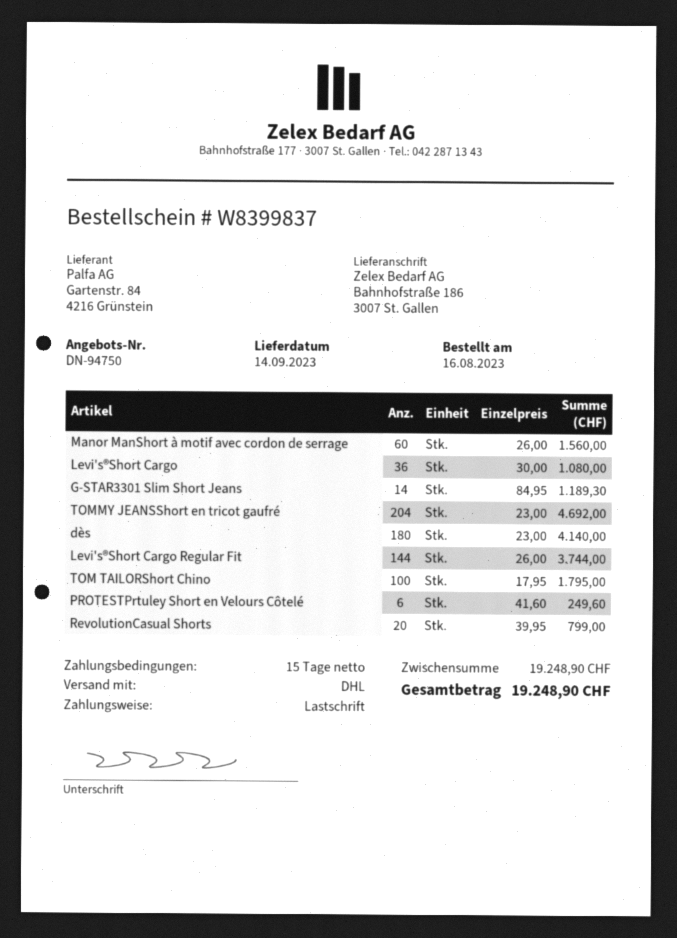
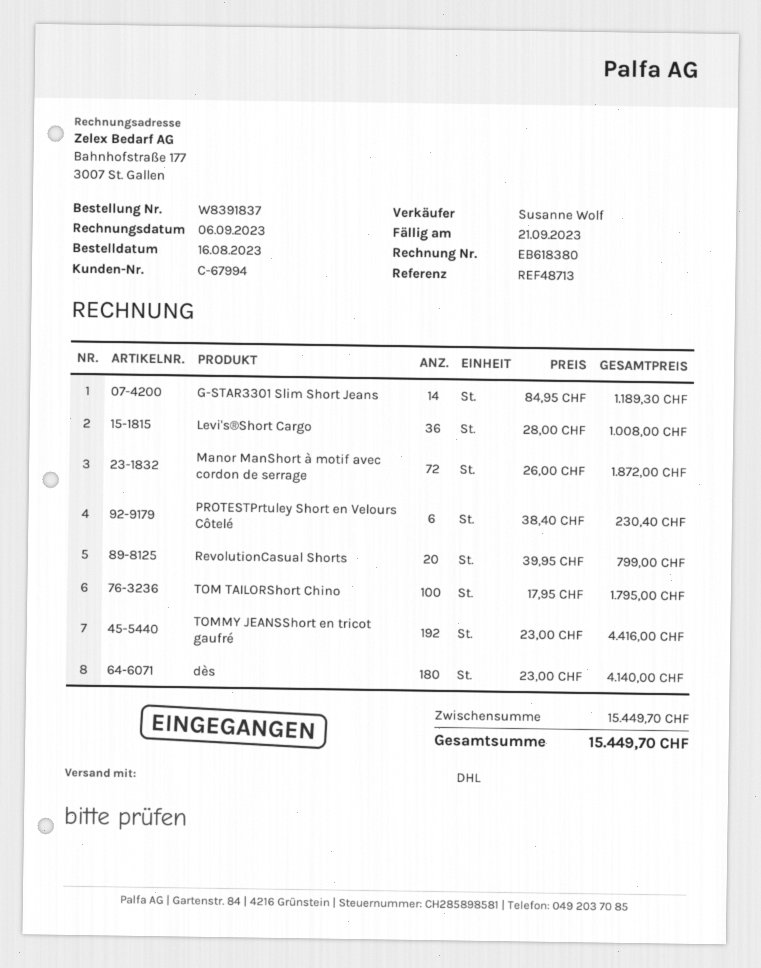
order number: W8399837 -> W8391837
Manor ManShort à motif avec cordon de serrage: 60 x 26.00 = 1560.00 -> 72 x 26.00 = 1872.00
Levi's®Short Cargo: 36 x 30.00 = 1080.00 -> 36 x 28.00 = 1008.00
TOMMY JEANSShort en tricot gaufré: 204 x 23.00 = 4692.00 -> 192 x 23.00 = 4416.00
Levi's®Short Cargo Regular Fit: 144 x 26.00 = 3744.00 -> none
PROTESTPrtuley Short en Velours Côtelé: 6 x 41.60 = 249.60 -> 6 x 38.40 = 230.40
subtotal: 19248.90 -> 15449.70
total: 19248.90 -> 15449.70

